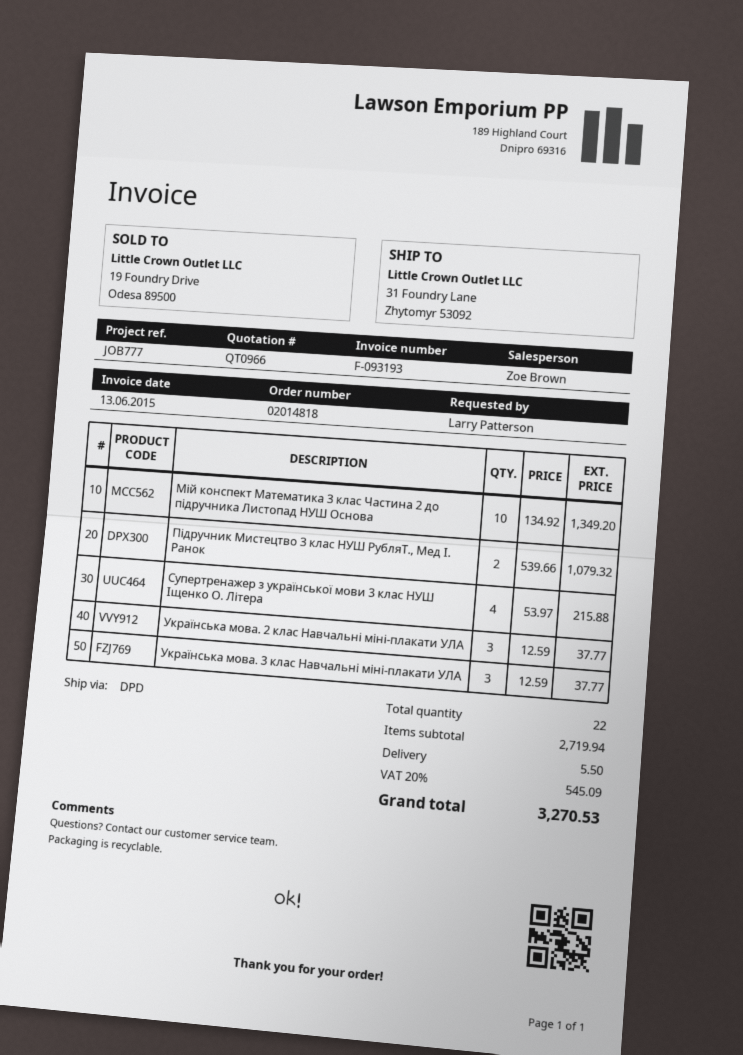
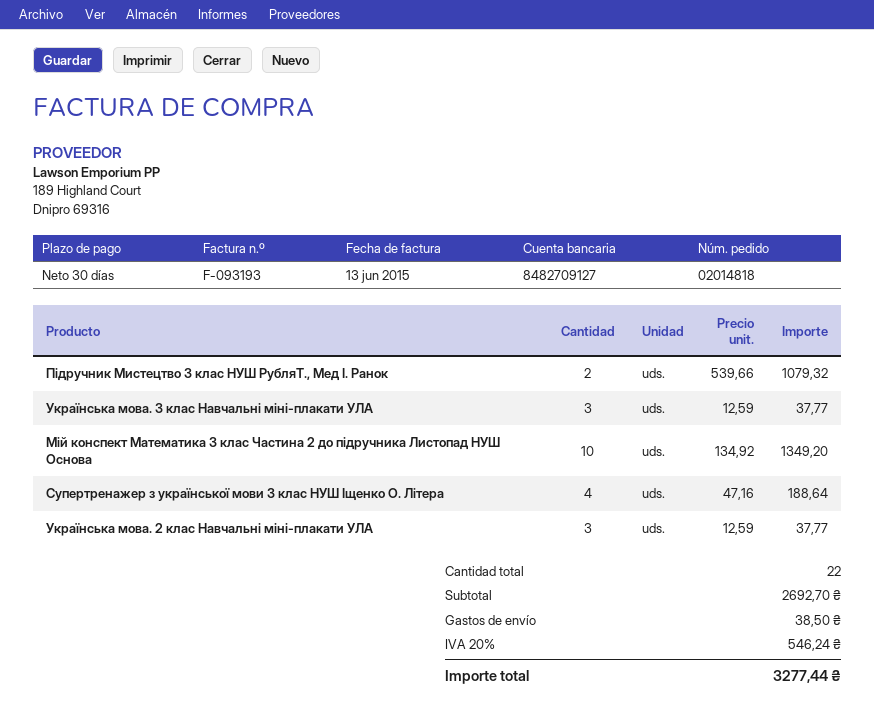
Супертренажер з української мови 3 клас НУШ Іщенко О. Літера: 4 x 53.97 = 215.88 -> 4 x 47.16 = 188.64
subtotal: 2719.94 -> 2692.70
shipping: 5.50 -> 38.50
tax: 20% = 545.09 -> 20% = 546.24
total: 3270.53 -> 3277.44

